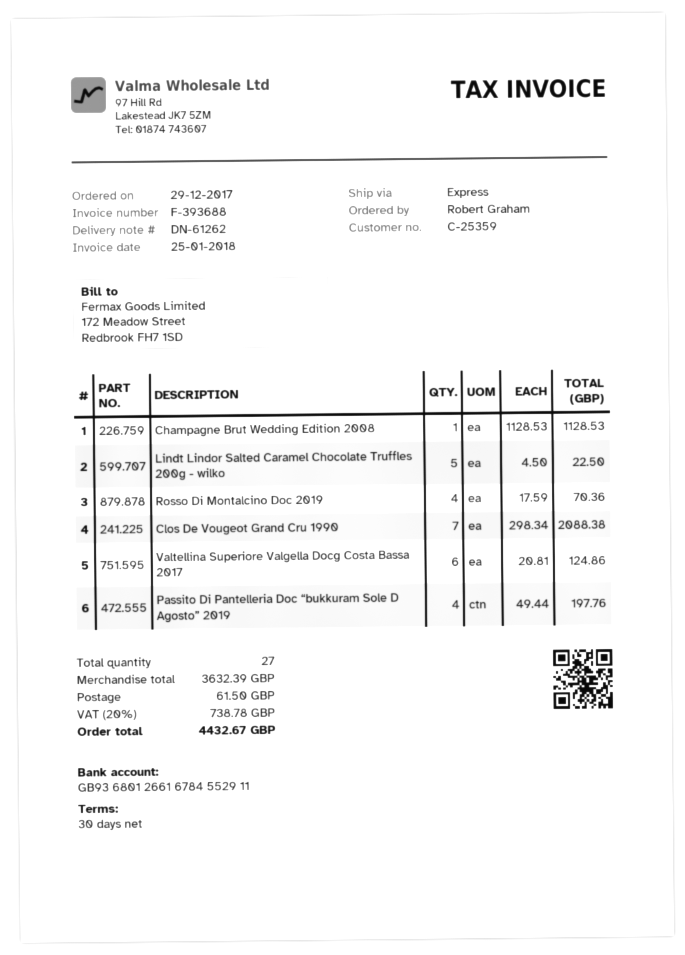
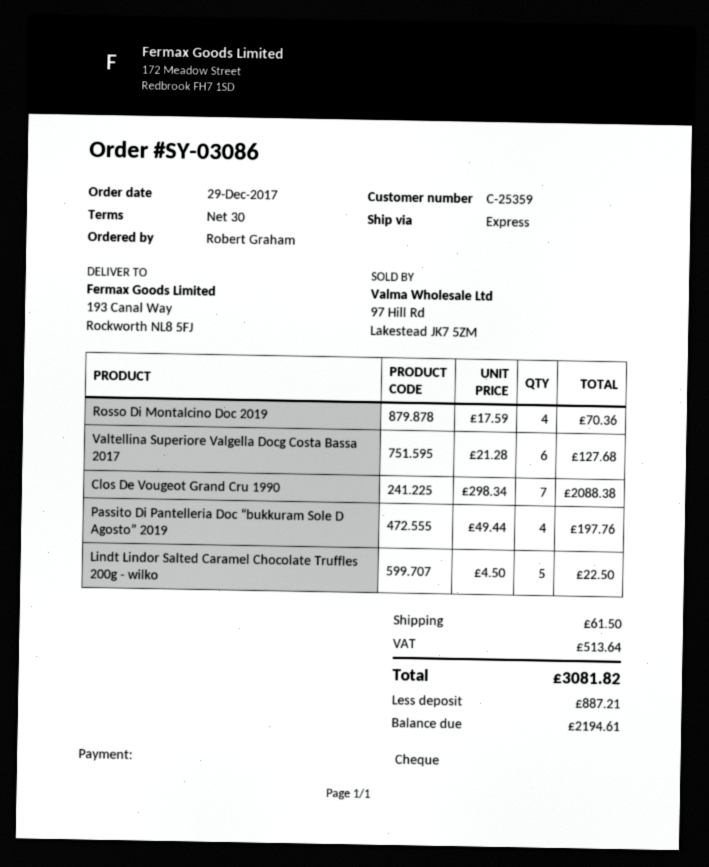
Champagne Brut Wedding Edition 2008: 1 x 1128.53 = 1128.53 -> none
Valtellina Superiore Valgella Docg Costa Bassa 2017: 6 x 20.81 = 124.86 -> 6 x 21.28 = 127.68
tax: 738.78 -> 513.64
total: 4432.67 -> 3081.82

